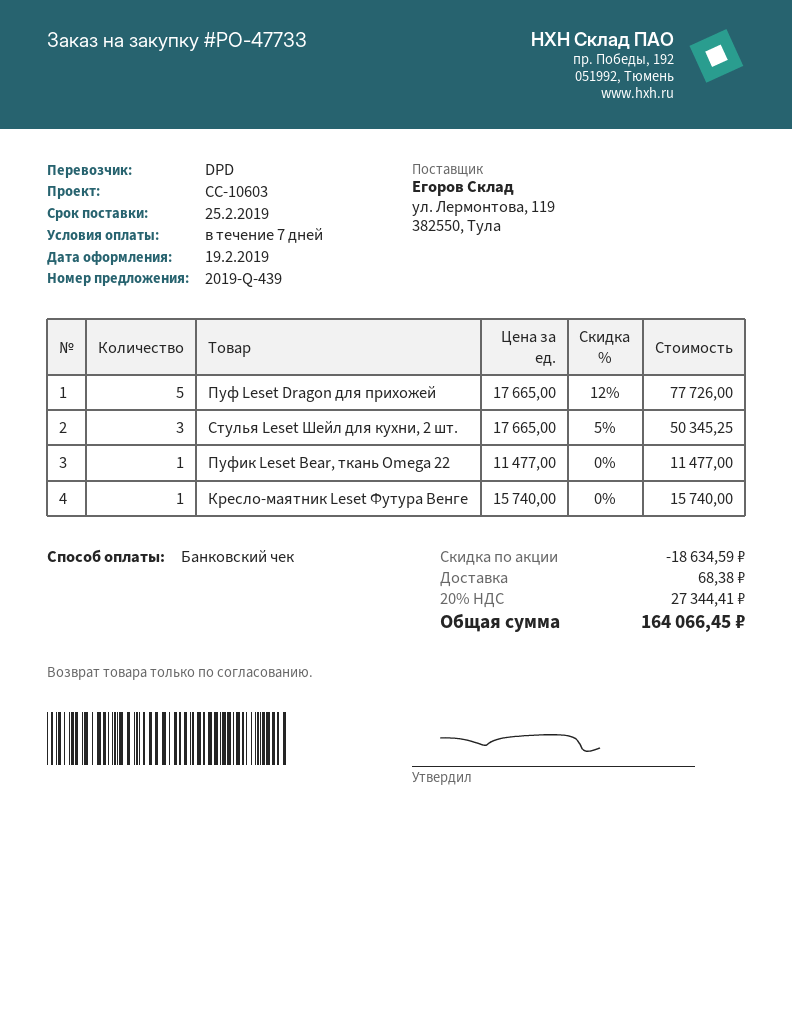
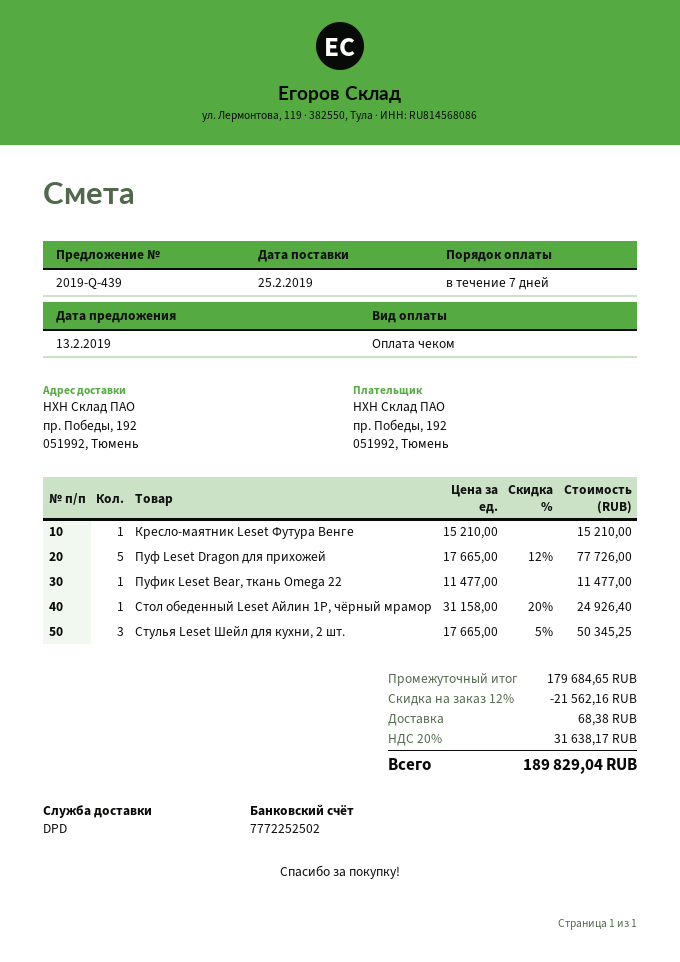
Кресло-маятник Leset Футура Венге: 1 x 15740.00 = 15740.00 -> 1 x 15210.00 = 15210.00
Стол обеденный Leset Айлин 1Р, чёрный мрамор: none -> 1 x 31158.00 - 20% = 24926.40
discount: 18634.59 -> 21562.16
tax: 20% = 27344.41 -> 20% = 31638.17
total: 164066.45 -> 189829.04

